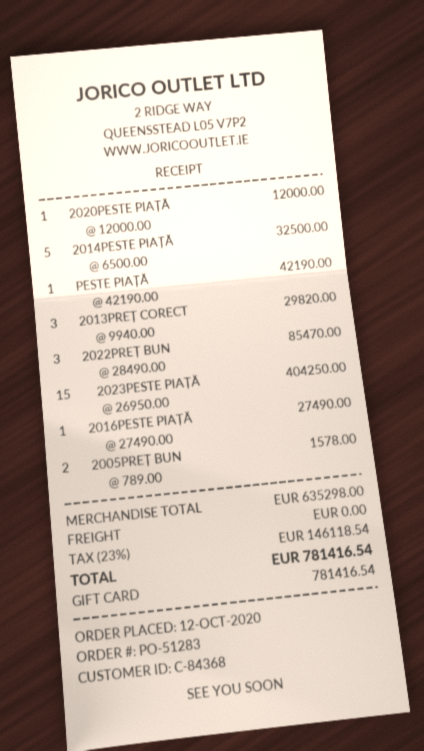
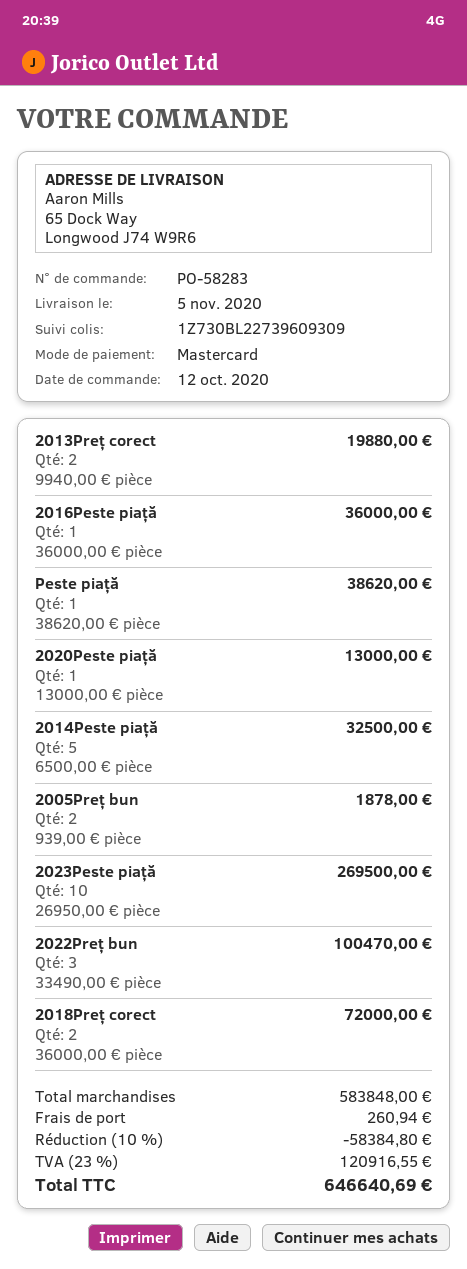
order number: PO-51283 -> PO-58283
payment method: gift card -> Mastercard
2020PESTE PIAȚĂ: 1 x 12000.00 = 12000.00 -> 1 x 13000.00 = 13000.00
PESTE PIAȚĂ: 1 x 42190.00 = 42190.00 -> 1 x 38620.00 = 38620.00
2013PREȚ CORECT: 3 x 9940.00 = 29820.00 -> 2 x 9940.00 = 19880.00
2022PREȚ BUN: 3 x 28490.00 = 85470.00 -> 3 x 33490.00 = 100470.00
2023PESTE PIAȚĂ: 15 x 26950.00 = 404250.00 -> 10 x 26950.00 = 269500.00
2016PESTE PIAȚĂ: 1 x 27490.00 = 27490.00 -> 1 x 36000.00 = 36000.00
2005PREȚ BUN: 2 x 789.00 = 1578.00 -> 2 x 939.00 = 1878.00
2018Preț corect: none -> 2 x 36000.00 = 72000.00
subtotal: 635298.00 -> 583848.00
discount: none -> 10% = 58384.80
shipping: 0.00 -> 260.94
tax: 23% = 146118.54 -> 23% = 120916.55
total: 781416.54 -> 646640.69

